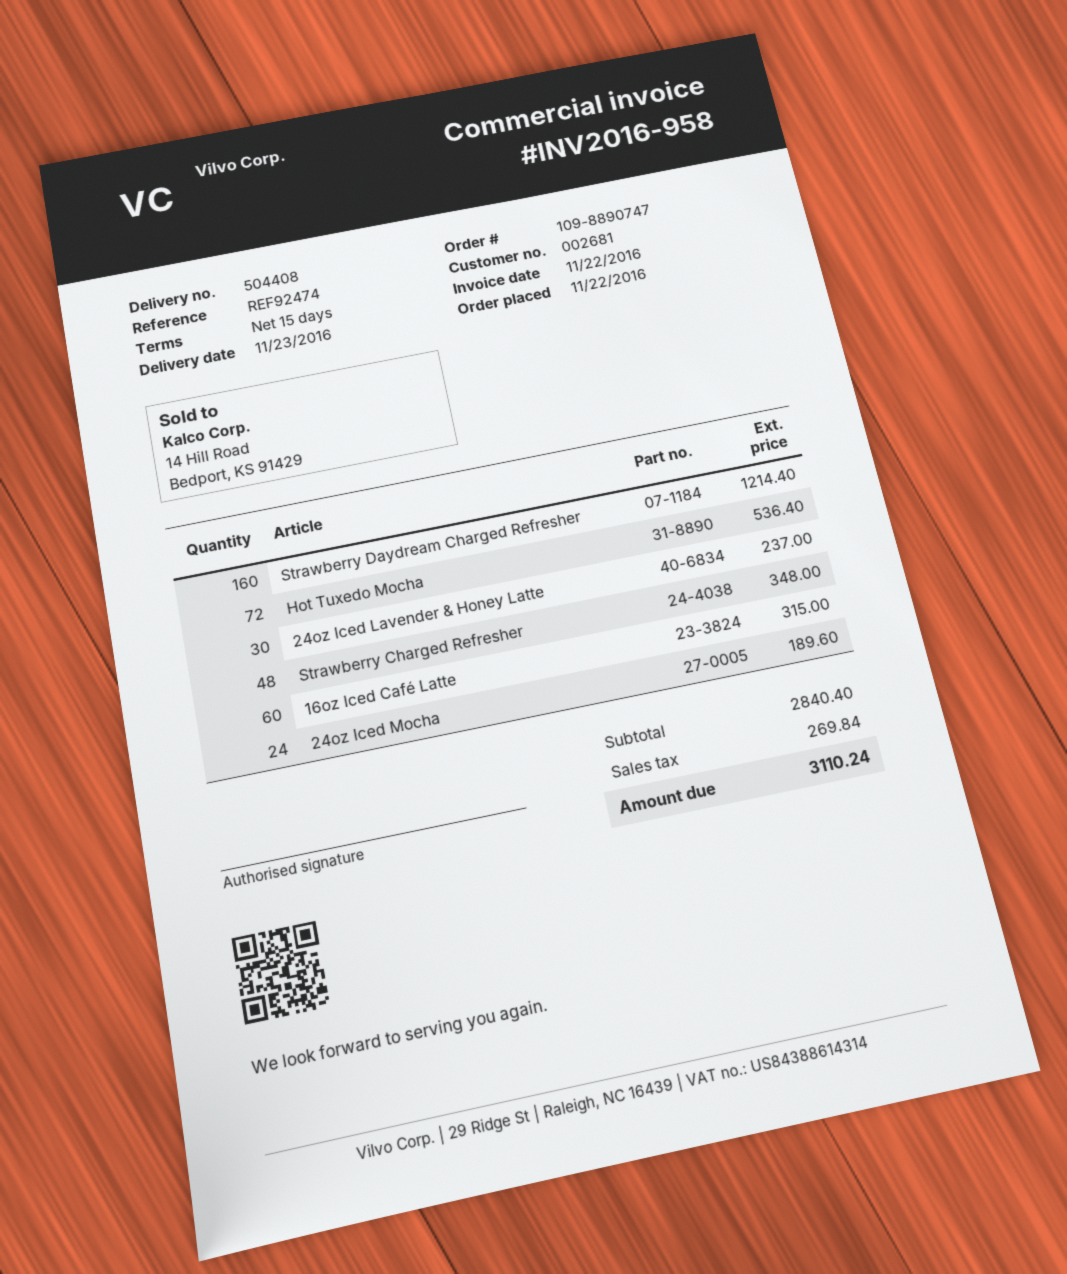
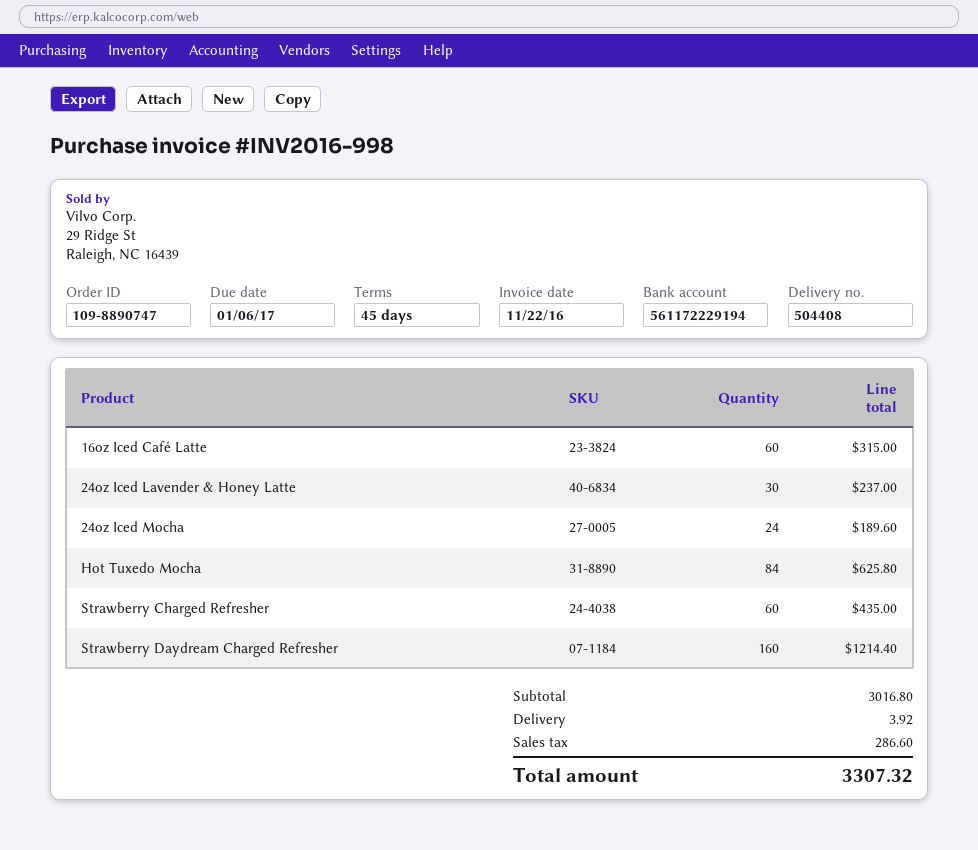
invoice number: INV2016-958 -> INV2016-998
payment terms: 15 days -> 45 days
Hot Tuxedo Mocha: 72 for 536.40 -> 84 for 625.80
Strawberry Charged Refresher: 48 for 348.00 -> 60 for 435.00
subtotal: 2840.40 -> 3016.80
shipping: none -> 3.92
tax: 269.84 -> 286.60
total: 3110.24 -> 3307.32

